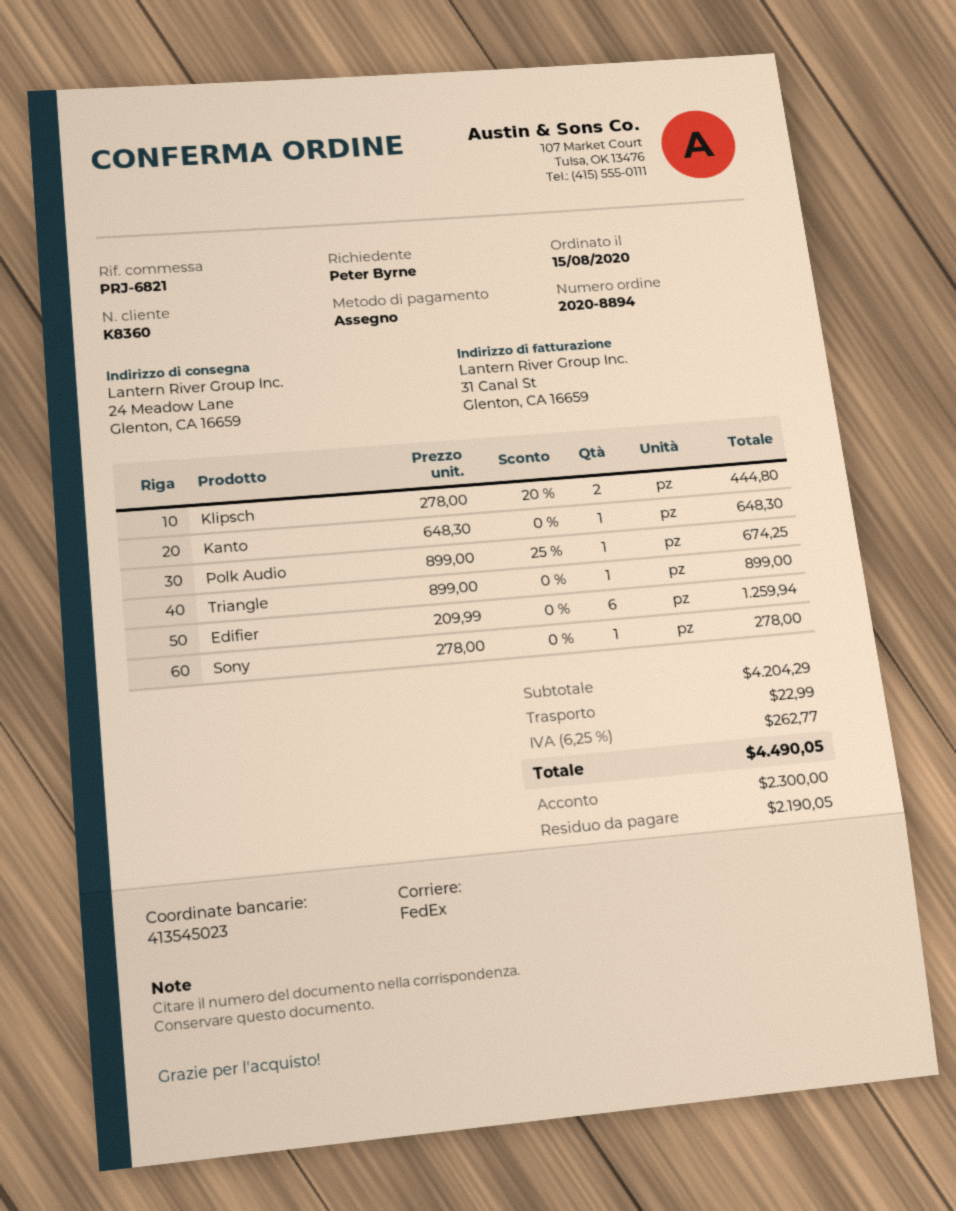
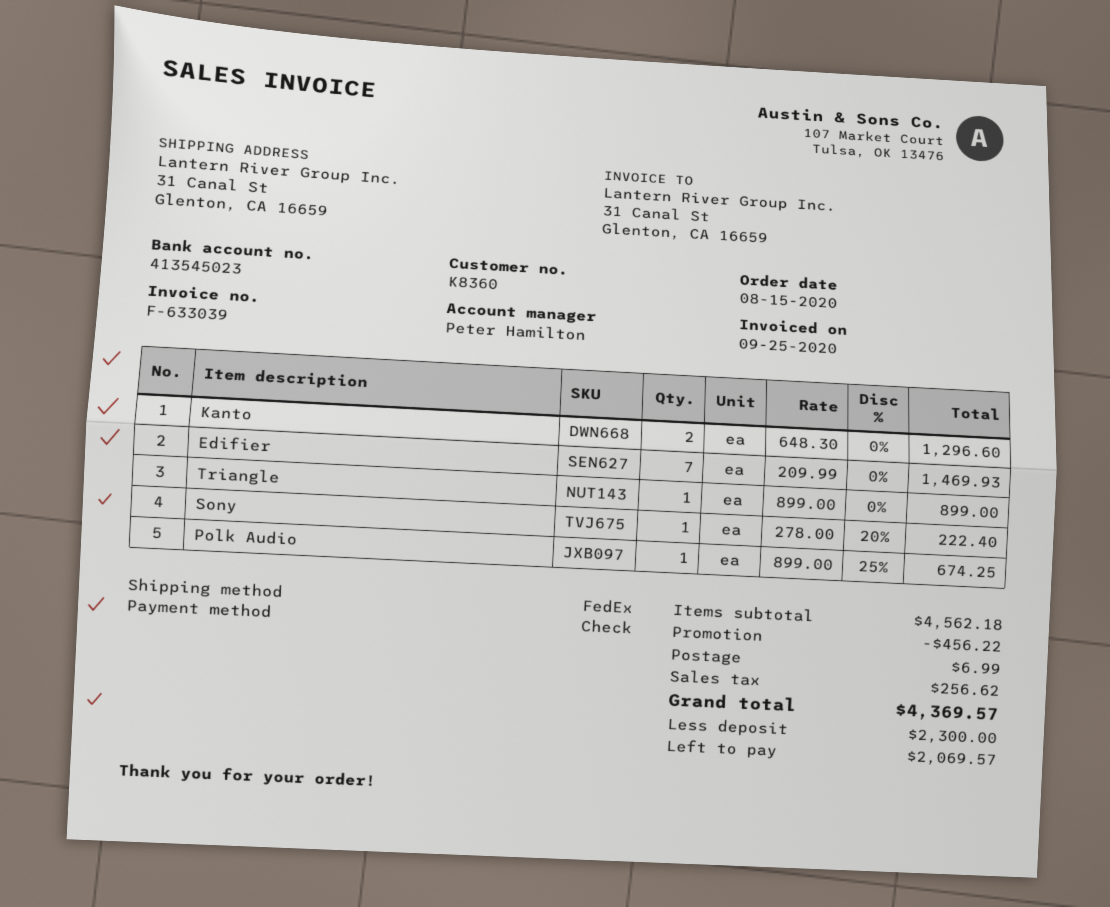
ship to: 24 Meadow Lane, Glenton, CA 16659 -> 31 Canal St, Glenton, CA 16659
Klipsch: 2 x 278.00 - 20% = 444.80 -> none
Kanto: 1 x 648.30 = 648.30 -> 2 x 648.30 = 1296.60
Edifier: 6 x 209.99 = 1259.94 -> 7 x 209.99 = 1469.93
Sony: 1 x 278.00 = 278.00 -> 1 x 278.00 - 20% = 222.40
subtotal: 4204.29 -> 4562.18
discount: none -> 456.22
shipping: 22.99 -> 6.99
tax: 262.77 -> 256.62
total: 4490.05 -> 4369.57
balance: 2190.05 -> 2069.57

